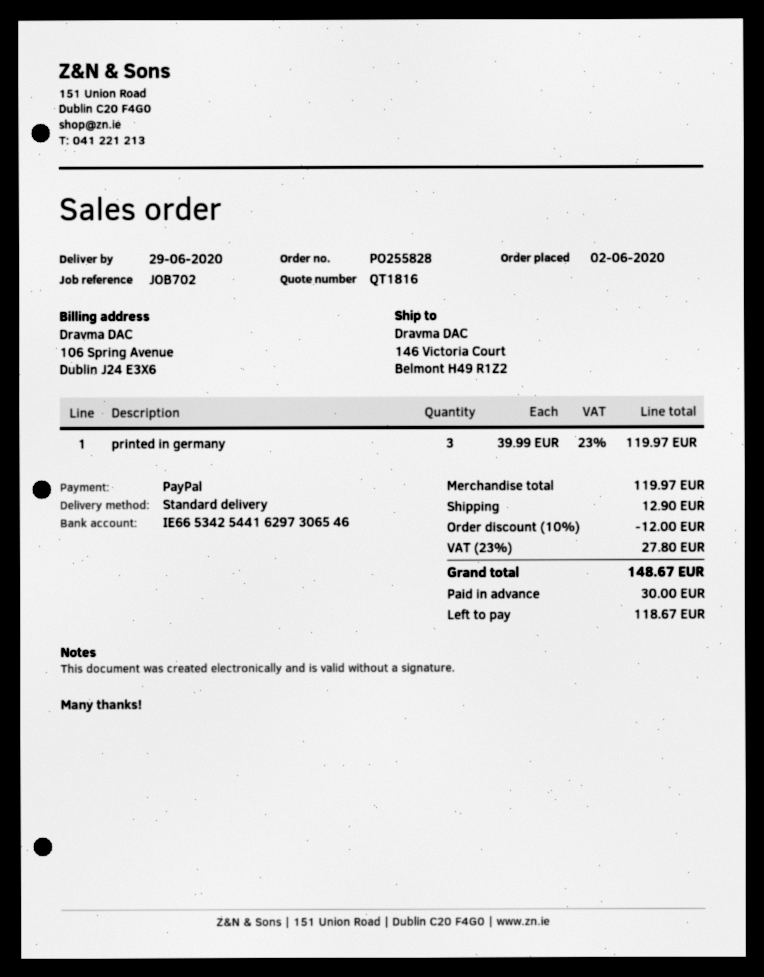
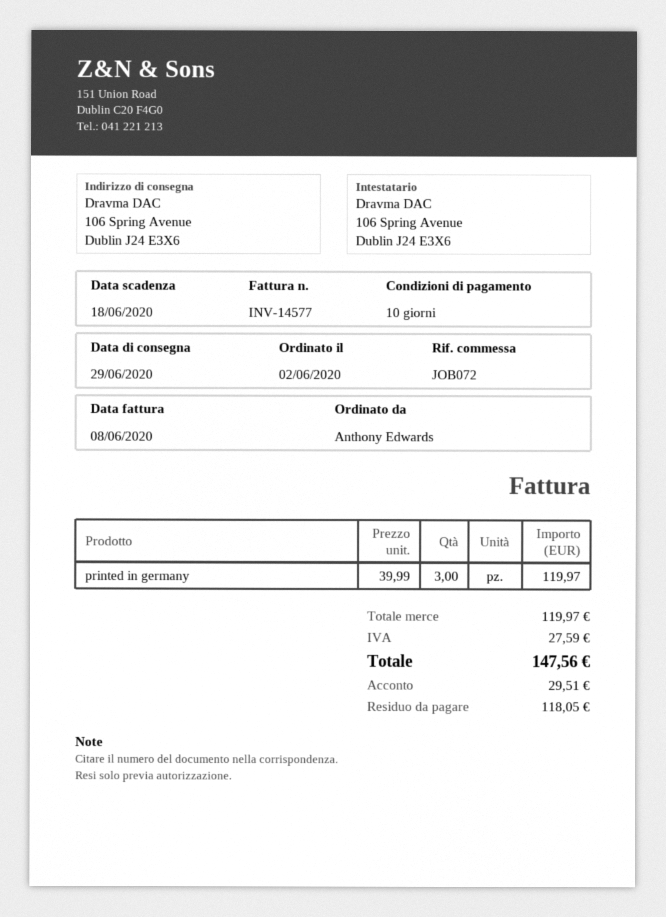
reference: JOB702 -> JOB072
ship to: 146 Victoria Court, Belmont H49 R1Z2 -> 106 Spring Avenue, Dublin J24 E3X6
discount: 10% = 12.00 -> none
shipping: 12.90 -> none
tax: 27.80 -> 27.59
total: 148.67 -> 147.56
deposit: 30.00 -> 29.51
balance: 118.67 -> 118.05

